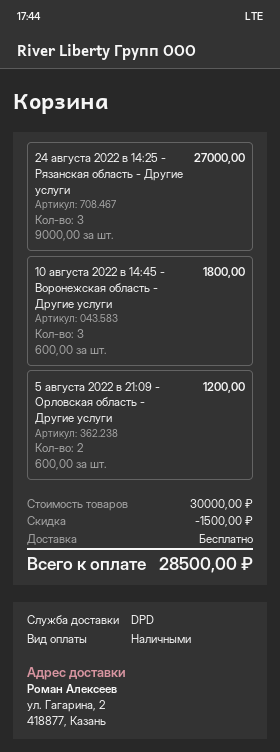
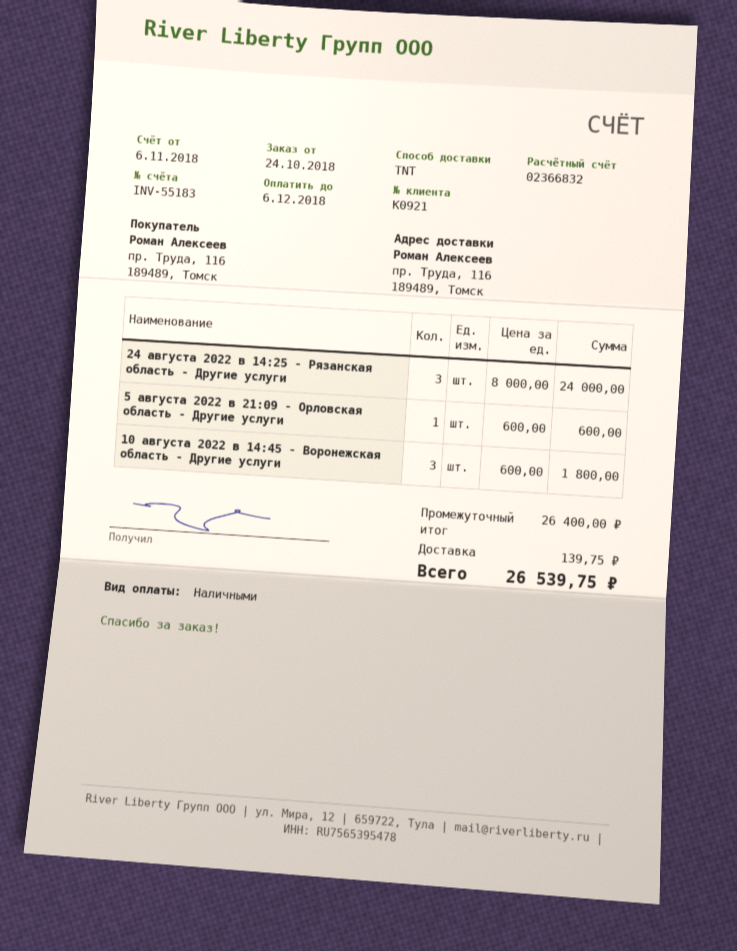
shipping method: DPD -> TNT
ship to: ул. Гагарина, 2, 418877, Казань -> пр. Труда, 116, 189489, Томск
24 августа 2022 в 14:25 - Рязанская область - Другие услуги: 3 x 9000.00 = 27000.00 -> 3 x 8000.00 = 24000.00
5 августа 2022 в 21:09 - Орловская область - Другие услуги: 2 x 600.00 = 1200.00 -> 1 x 600.00 = 600.00
subtotal: 30000.00 -> 26400.00
discount: 1500.00 -> none
shipping: 0.00 -> 139.75
total: 28500.00 -> 26539.75

